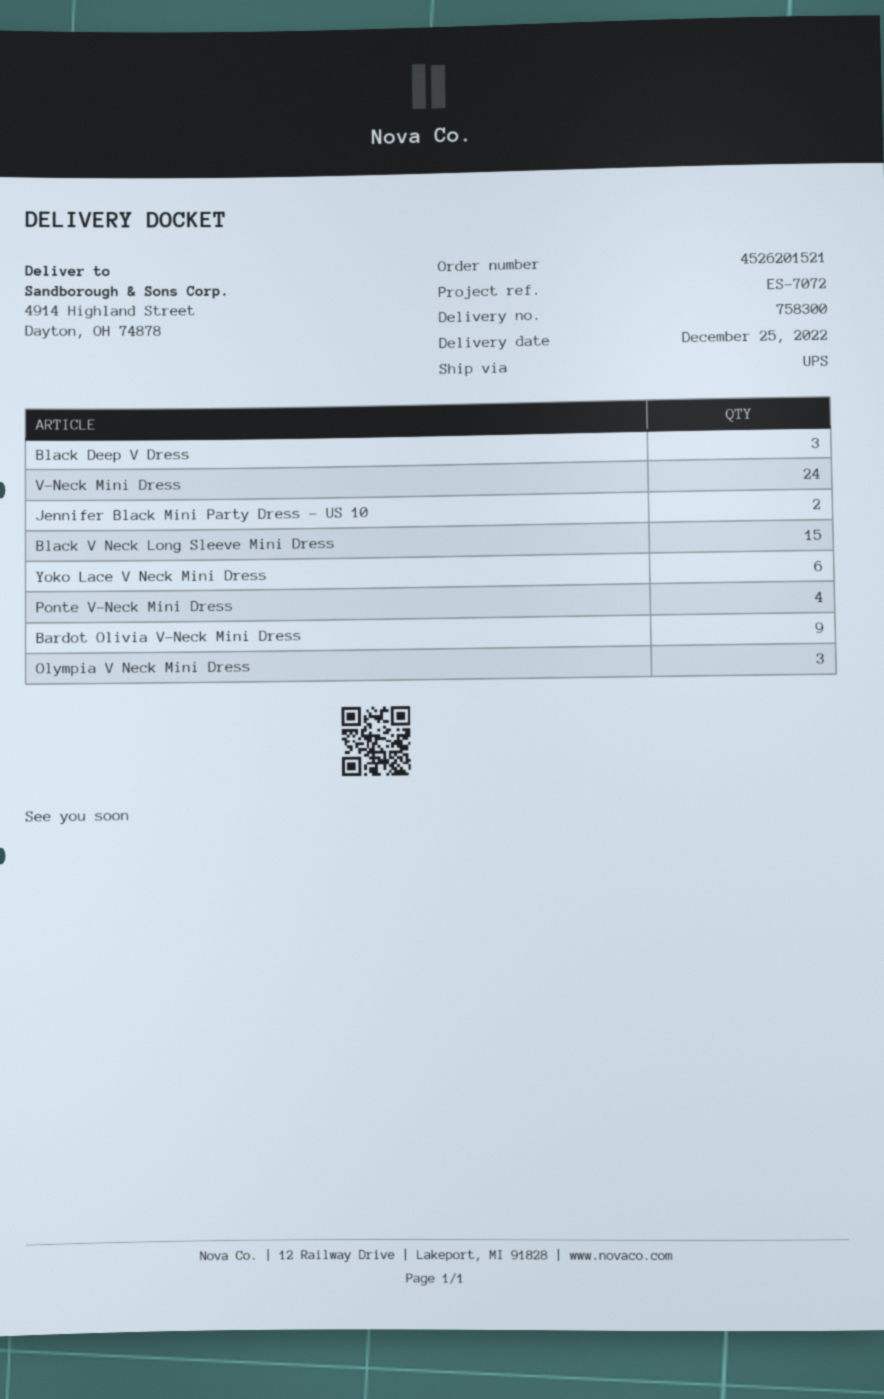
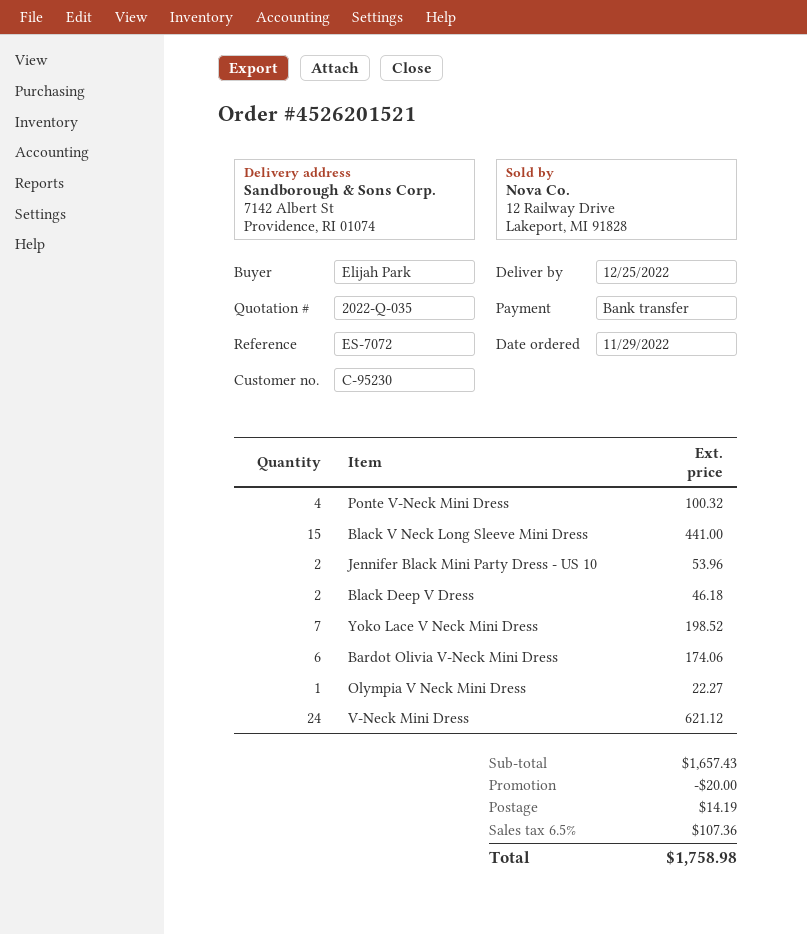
ship to: 4914 Highland Street, Dayton, OH 74878 -> 7142 Albert St, Providence, RI 01074
Black Deep V Dress: 3 -> 2
Yoko Lace V Neck Mini Dress: 6 -> 7
Bardot Olivia V-Neck Mini Dress: 9 -> 6
Olympia V Neck Mini Dress: 3 -> 1

